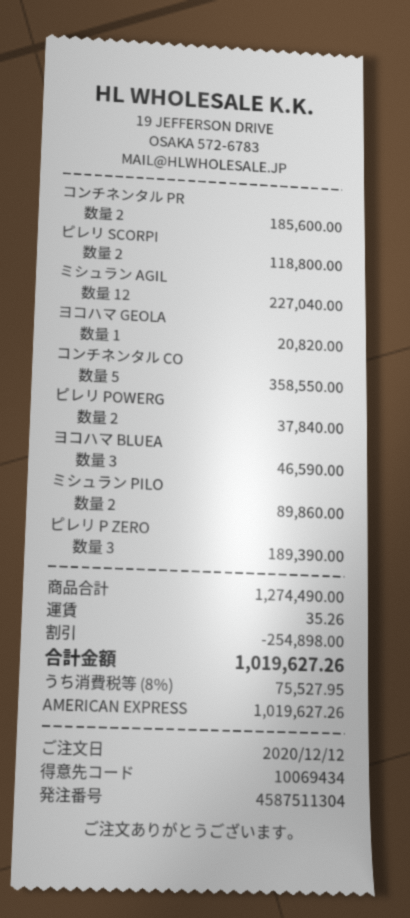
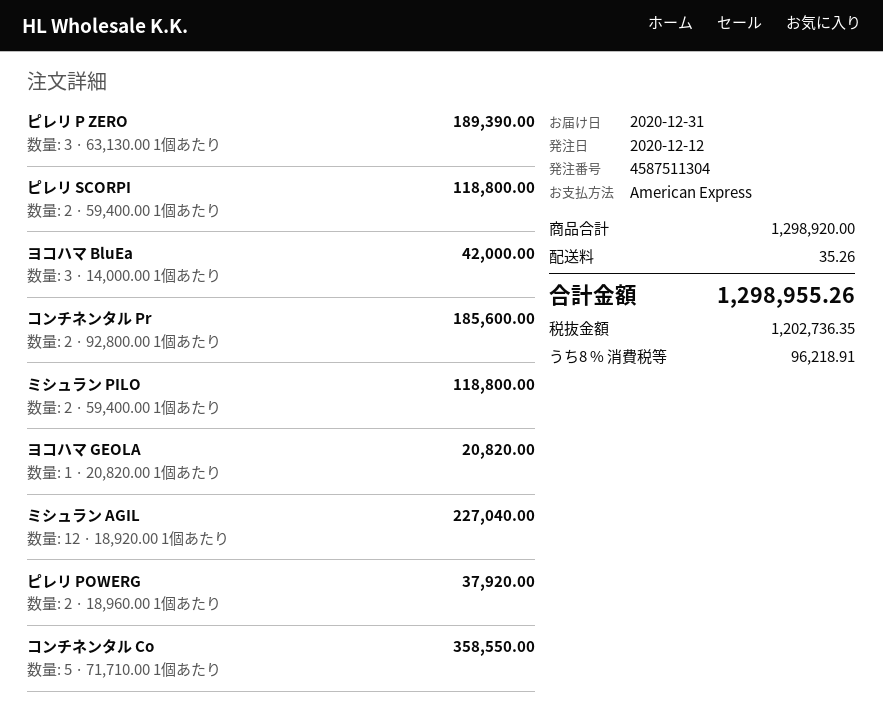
ピレリ POWERG: 2 for 37840.00 -> 2 for 37920.00
ヨコハマ BLUEA: 3 for 46590.00 -> 3 for 42000.00
ミシュラン PILO: 2 for 89860.00 -> 2 for 118800.00
subtotal: 1274490.00 -> 1298920.00
discount: 254898.00 -> none
tax: 8% = 75527.95 -> 8% = 96218.91
total: 1019627.26 -> 1298955.26

